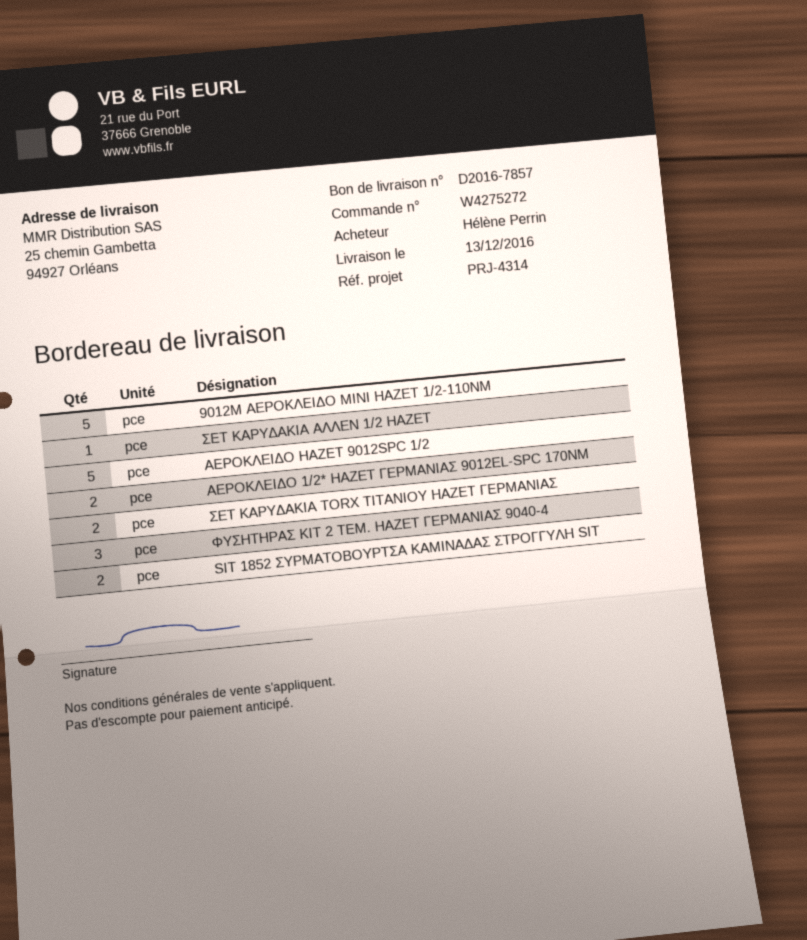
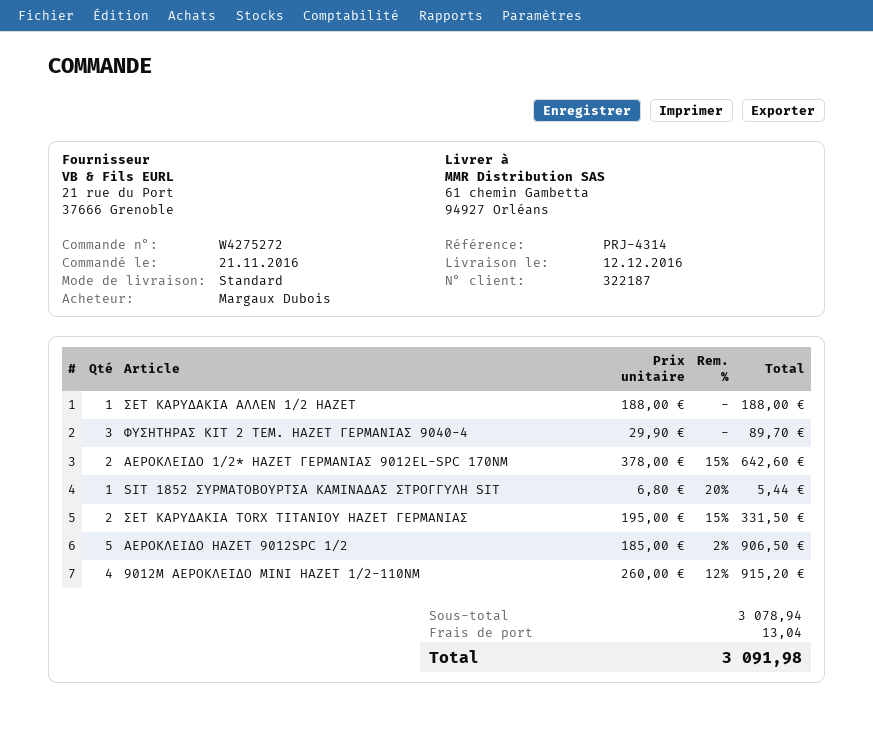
delivery date: 2016-12-13 -> 2016-12-12
ordered by: Hélène Perrin -> Margaux Dubois
ship to: 25 chemin Gambetta, 94927 Orléans -> 61 chemin Gambetta, 94927 Orléans
9012Μ ΑΕΡΟΚΛΕΙΔΟ ΜΙΝΙ HAZET 1/2-110NM: 5 -> 4
SIT 1852 ΣΥΡΜΑΤΟΒΟΥΡΤΣΑ ΚΑΜΙΝΑΔΑΣ ΣΤΡΟΓΓΥΛΗ SIT: 2 -> 1

